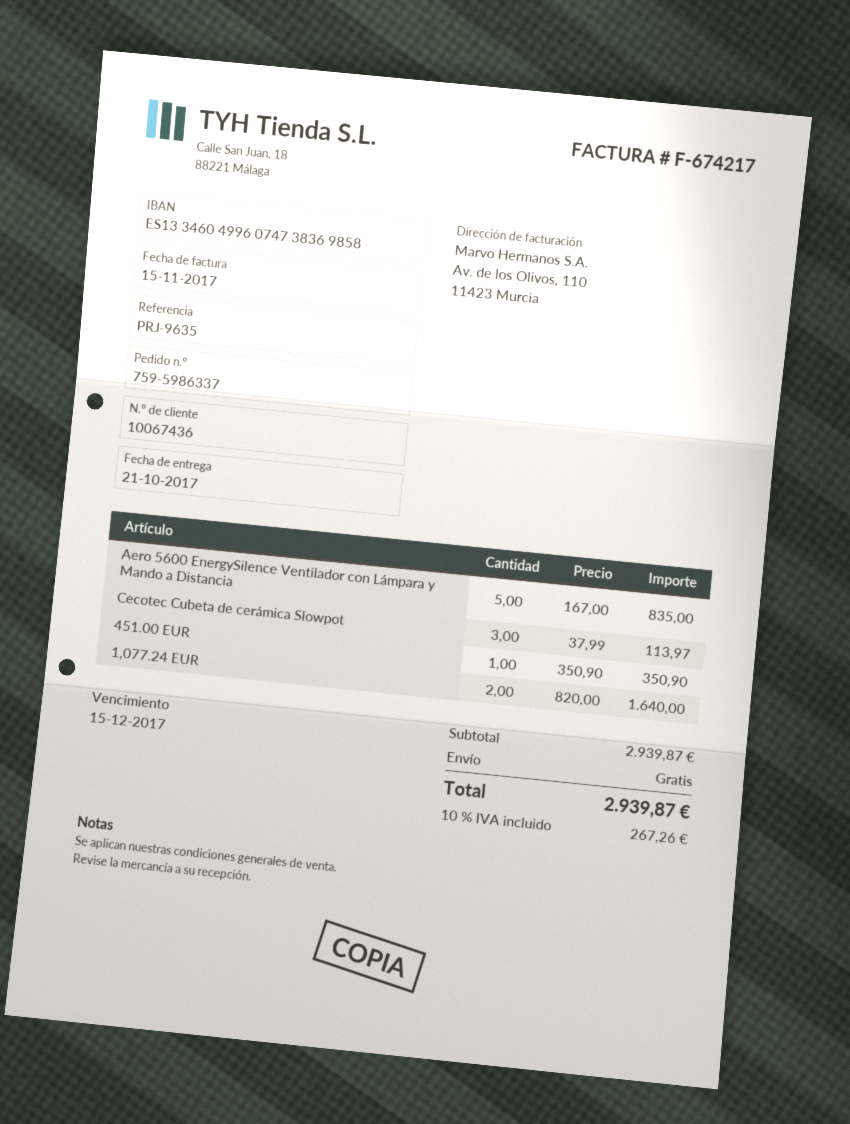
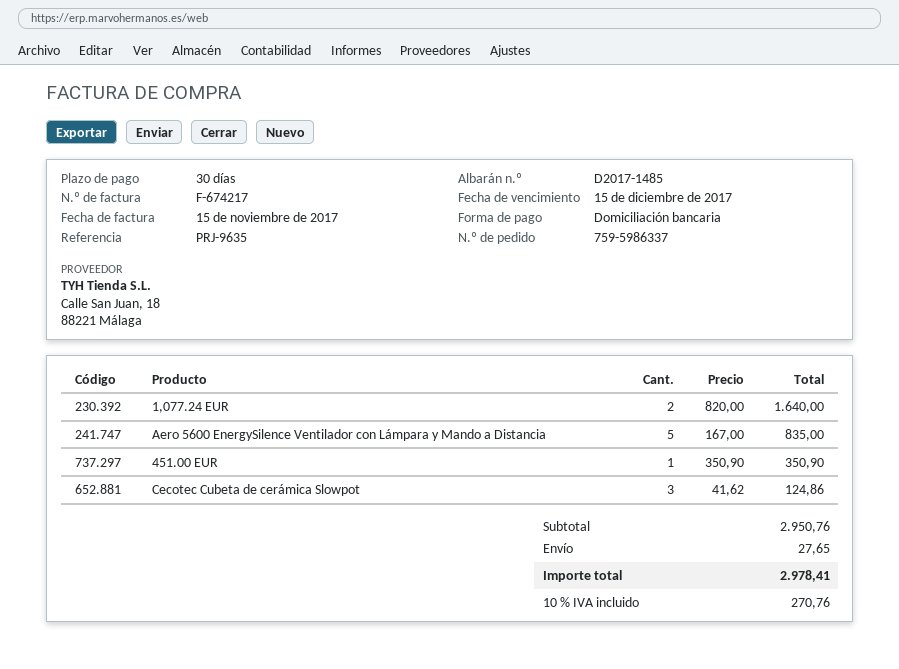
Cecotec Cubeta de cerámica Slowpot: 3 x 37.99 = 113.97 -> 3 x 41.62 = 124.86
subtotal: 2939.87 -> 2950.76
shipping: 0.00 -> 27.65
tax: 10% = 267.26 -> 10% = 270.76
total: 2939.87 -> 2978.41

